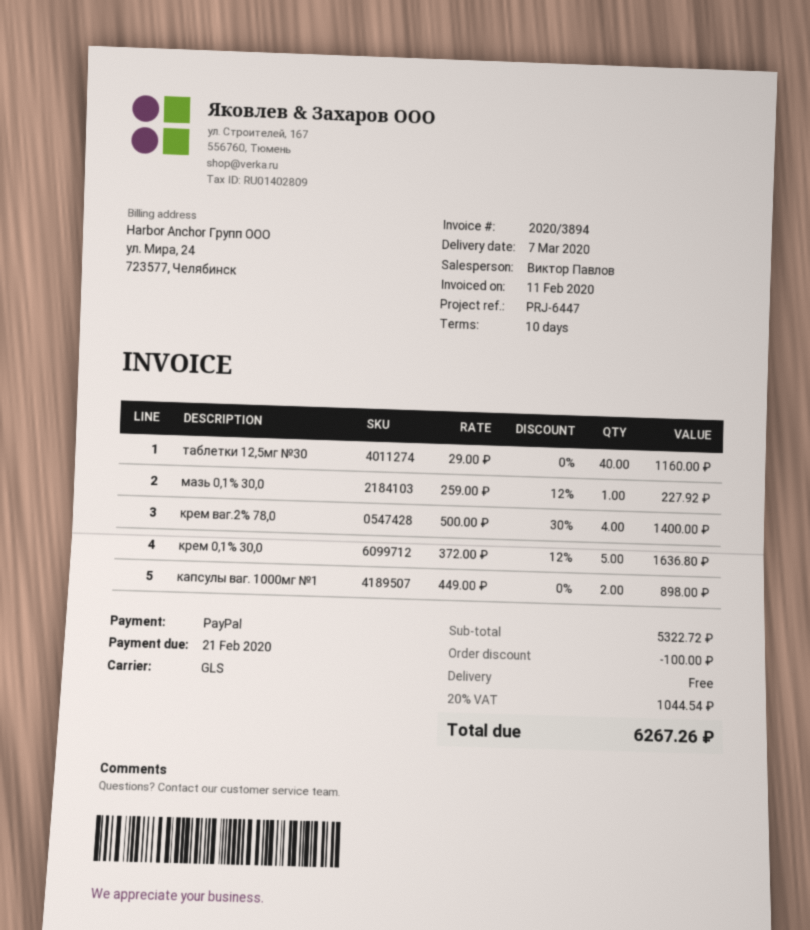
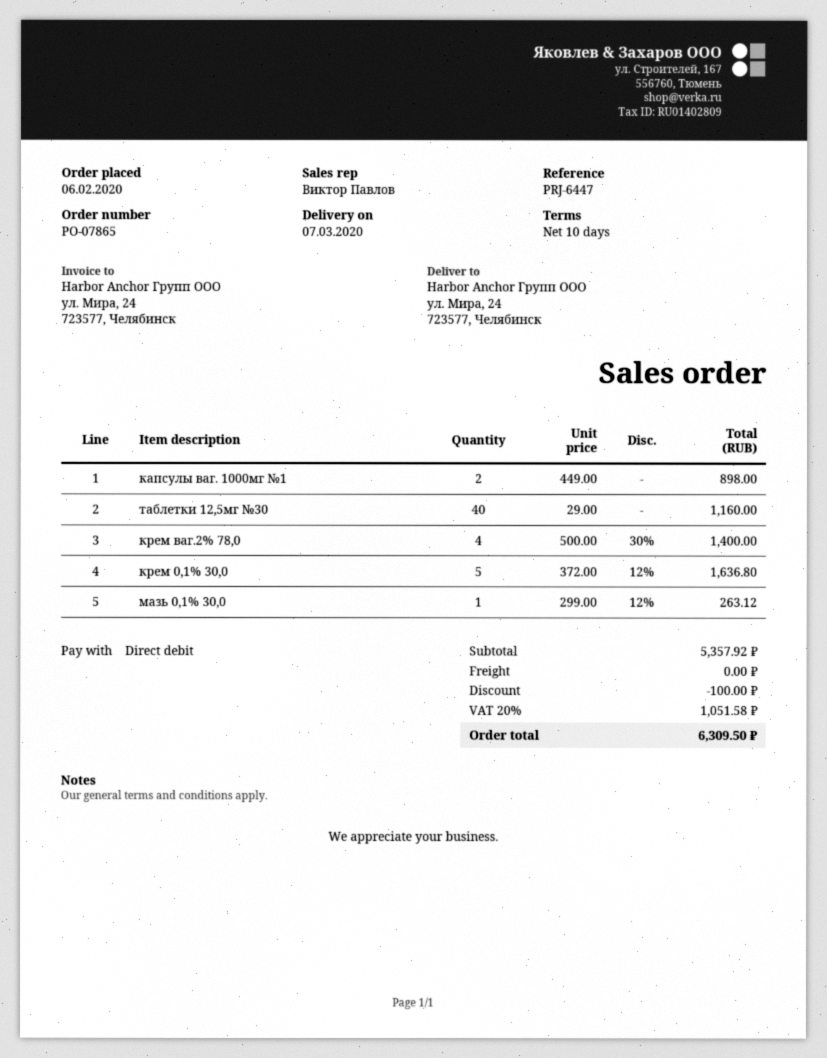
payment method: PayPal -> direct debit
мазь 0,1% 30,0: 1 x 259.00 - 12% = 227.92 -> 1 x 299.00 - 12% = 263.12
subtotal: 5322.72 -> 5357.92
tax: 20% = 1044.54 -> 20% = 1051.58
total: 6267.26 -> 6309.50

